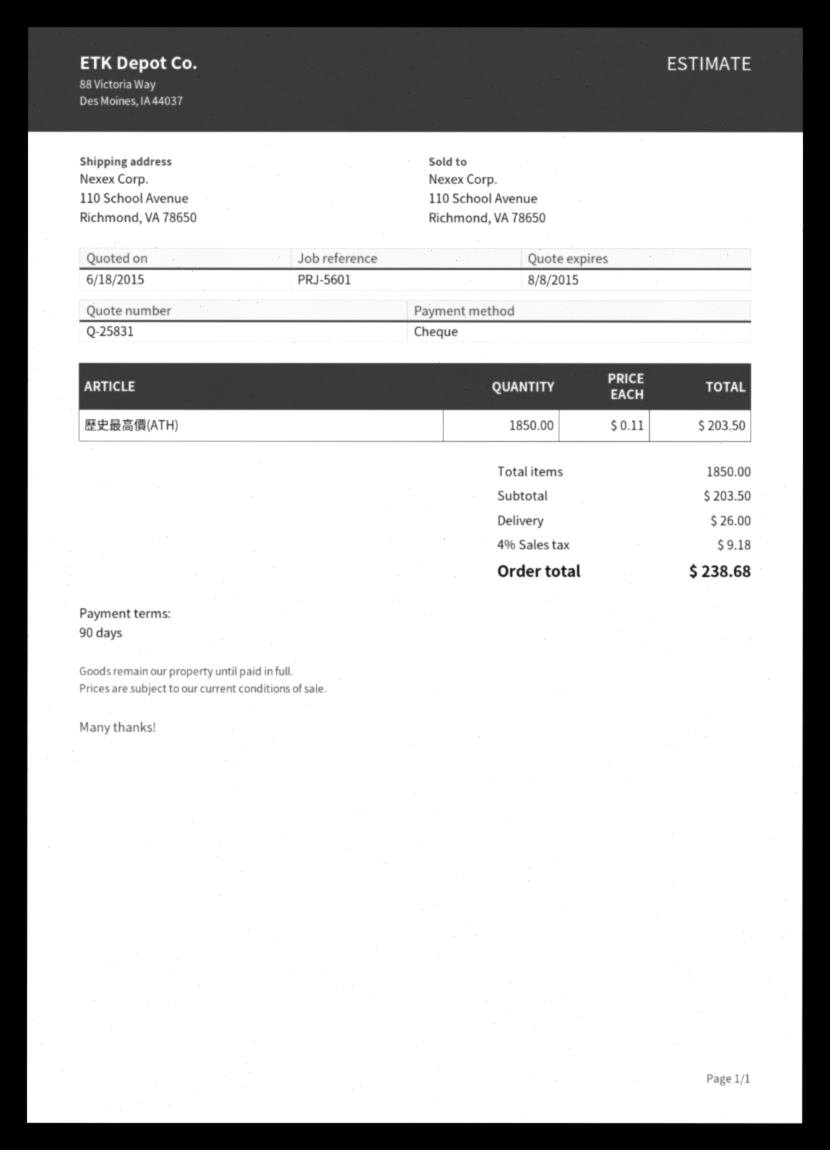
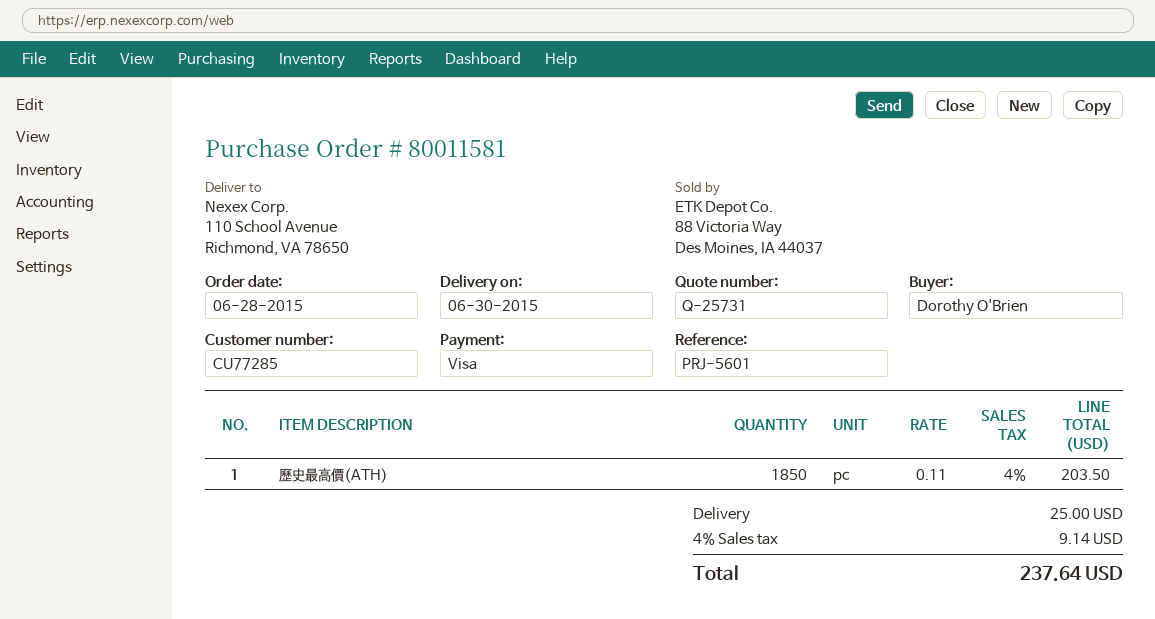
quote number: Q-25831 -> Q-25731
payment method: cheque -> Visa
shipping: 26.00 -> 25.00
tax: 4% = 9.18 -> 4% = 9.14
total: 238.68 -> 237.64

